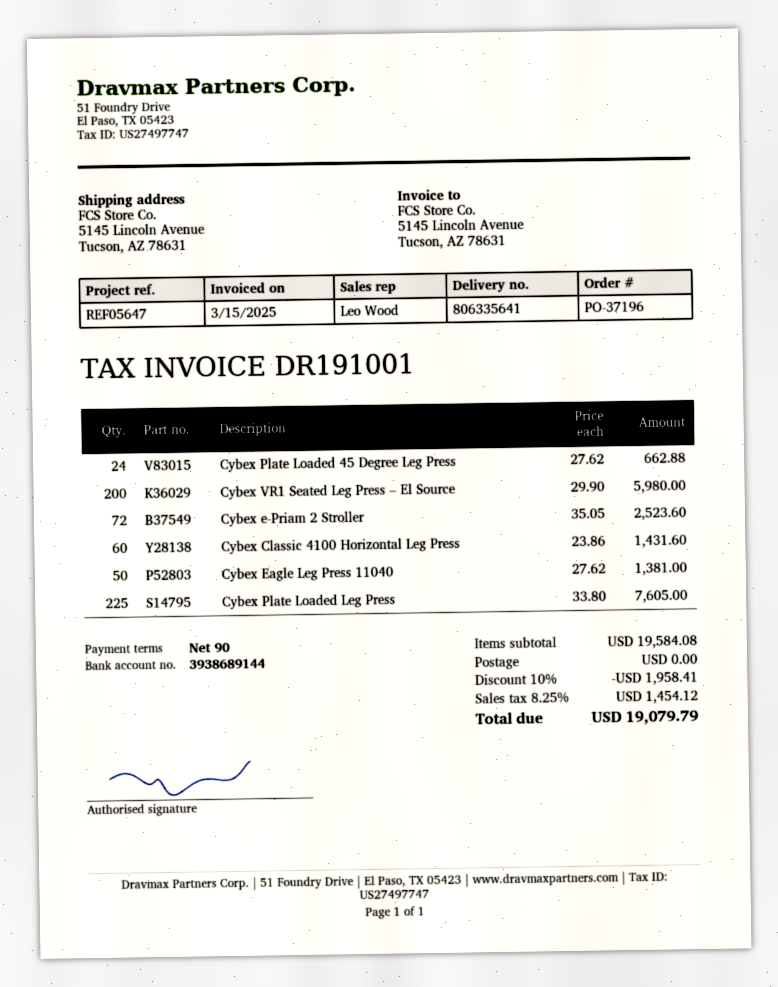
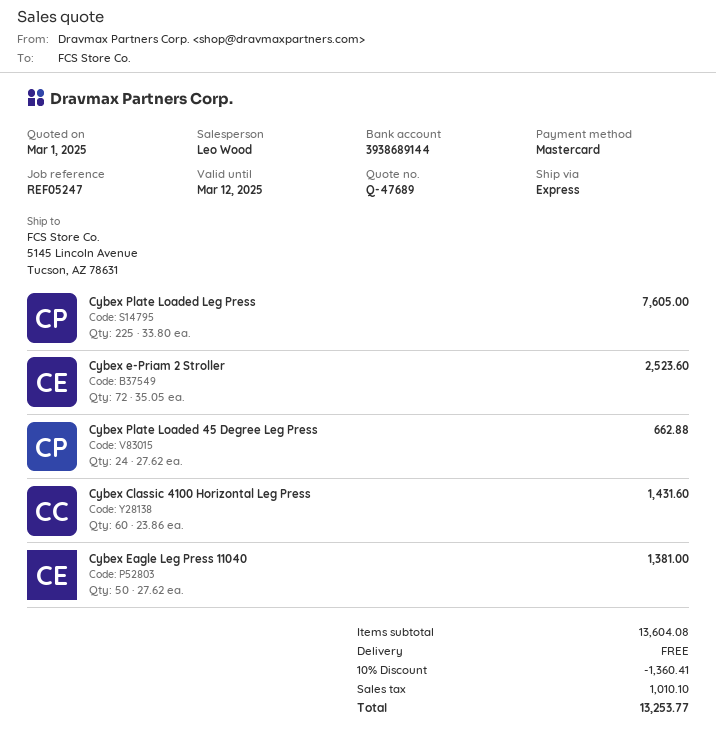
reference: REF05647 -> REF05247
Cybex VR1 Seated Leg Press – El Source: 200 x 29.90 = 5980.00 -> none
subtotal: 19584.08 -> 13604.08
discount: 10% = 1958.41 -> 10% = 1360.41
tax: 1454.12 -> 1010.10
total: 19079.79 -> 13253.77

